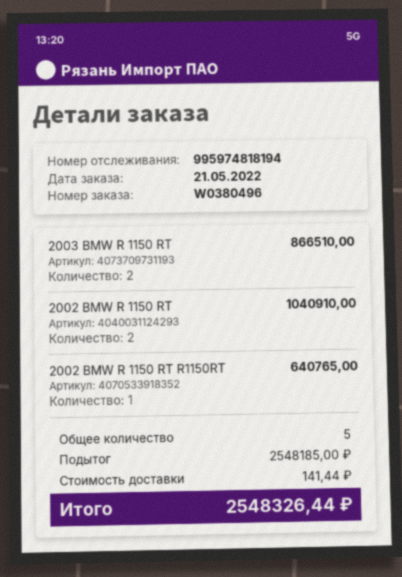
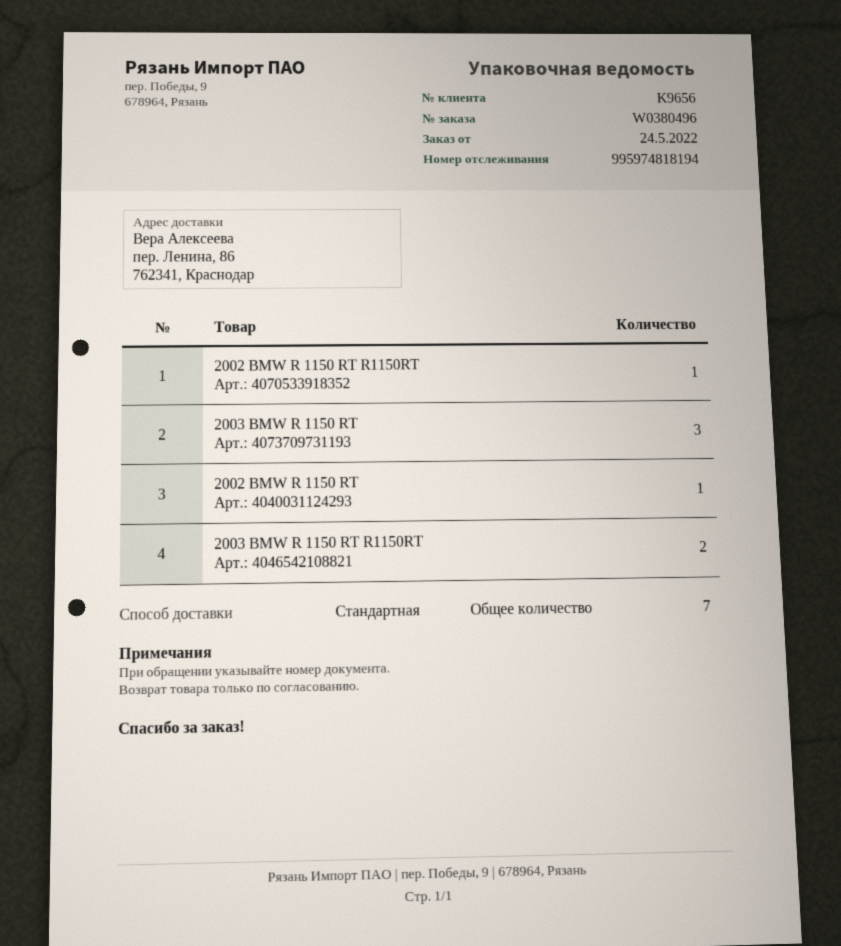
order date: 2022-05-21 -> 2022-05-24
2003 BMW R 1150 RT: 2 -> 3
2002 BMW R 1150 RT: 2 -> 1
2003 BMW R 1150 RT R1150RT: none -> 2
total quantity: 5 -> 7

